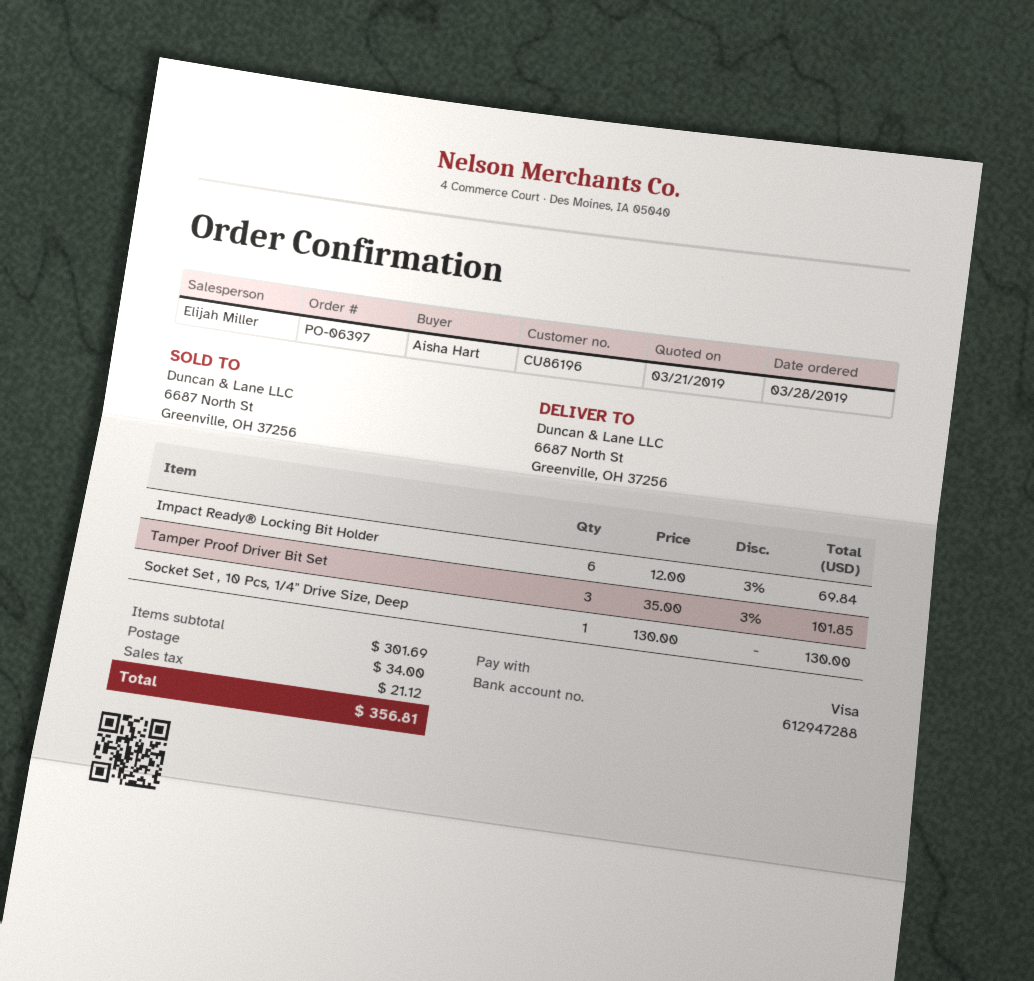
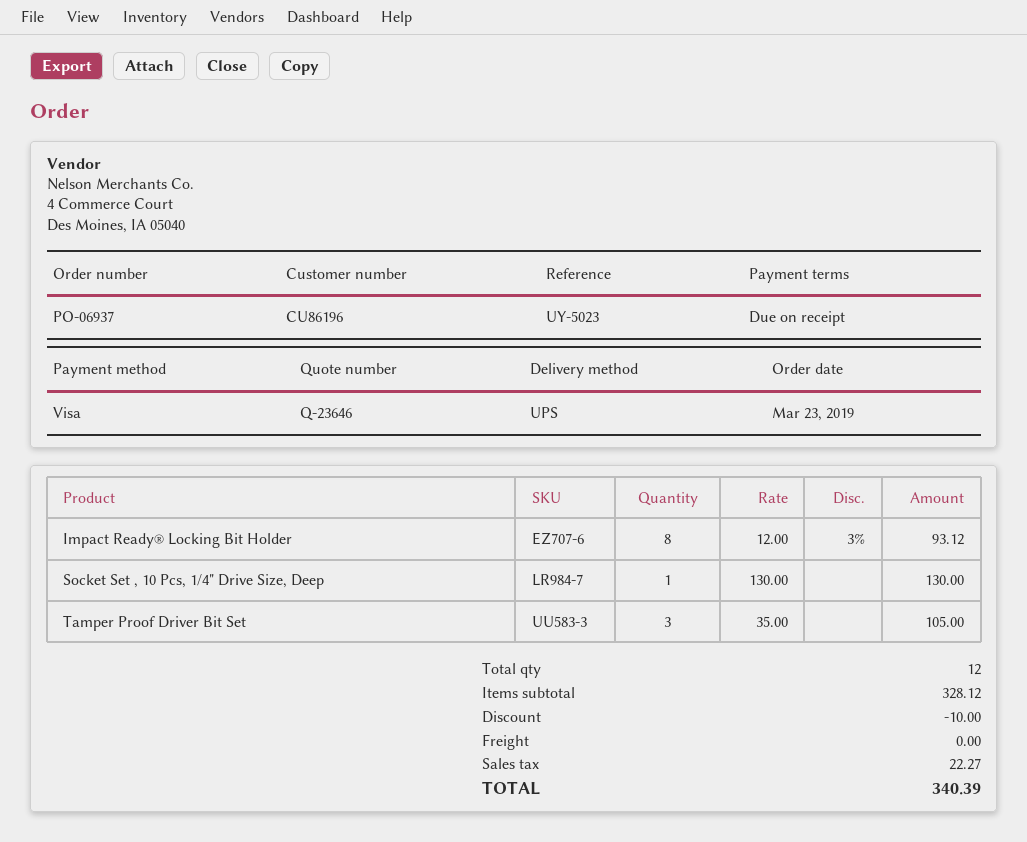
order number: PO-06397 -> PO-06937
order date: 2019-03-28 -> 2019-03-23
Impact Ready® Locking Bit Holder: 6 x 12.00 - 3% = 69.84 -> 8 x 12.00 - 3% = 93.12
Tamper Proof Driver Bit Set: 3 x 35.00 - 3% = 101.85 -> 3 x 35.00 = 105.00
subtotal: 301.69 -> 328.12
discount: none -> 10.00
shipping: 34.00 -> 0.00
tax: 21.12 -> 22.27
total: 356.81 -> 340.39

